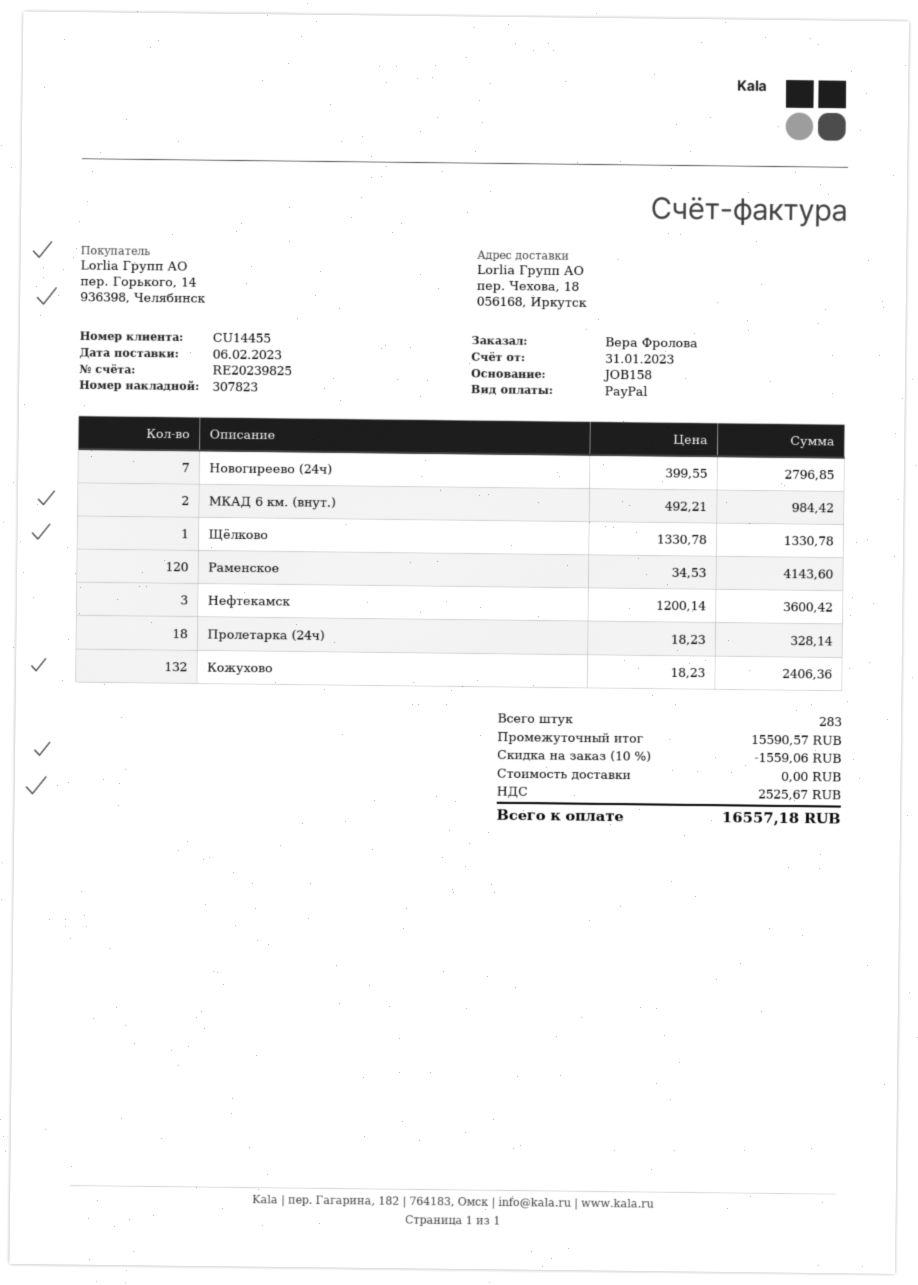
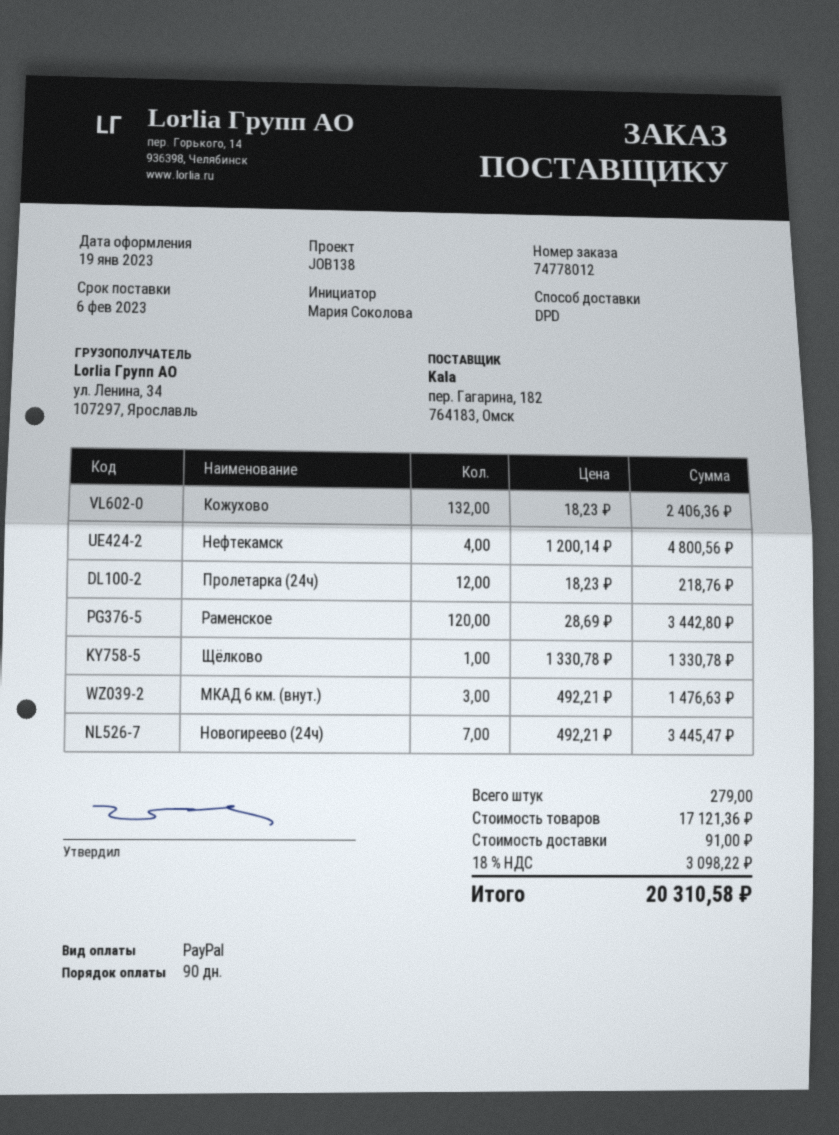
reference: JOB158 -> JOB138
ordered by: Вера Фролова -> Мария Соколова
ship to: пер. Чехова, 18, 056168, Иркутск -> ул. Ленина, 34, 107297, Ярославль
Новогиреево (24ч): 7 x 399.55 = 2796.85 -> 7 x 492.21 = 3445.47
МКАД 6 км. (внут.): 2 x 492.21 = 984.42 -> 3 x 492.21 = 1476.63
Раменское: 120 x 34.53 = 4143.60 -> 120 x 28.69 = 3442.80
Нефтекамск: 3 x 1200.14 = 3600.42 -> 4 x 1200.14 = 4800.56
Пролетарка (24ч): 18 x 18.23 = 328.14 -> 12 x 18.23 = 218.76
total quantity: 283 -> 279
subtotal: 15590.57 -> 17121.36
discount: 10% = 1559.06 -> none
shipping: 0.00 -> 91.00
tax: 2525.67 -> 3098.22
total: 16557.18 -> 20310.58

